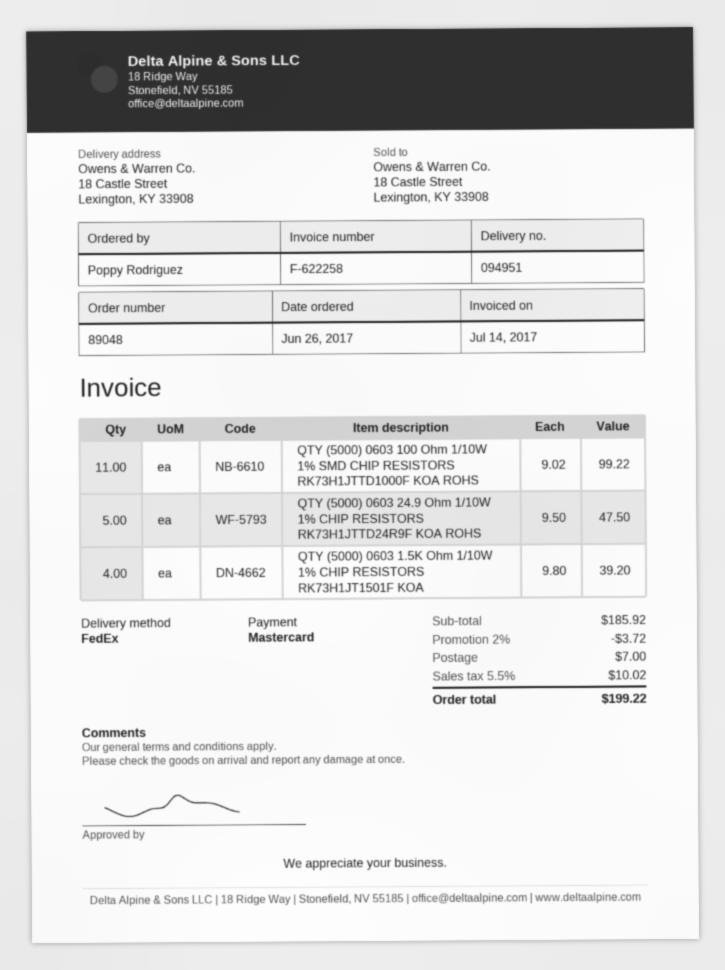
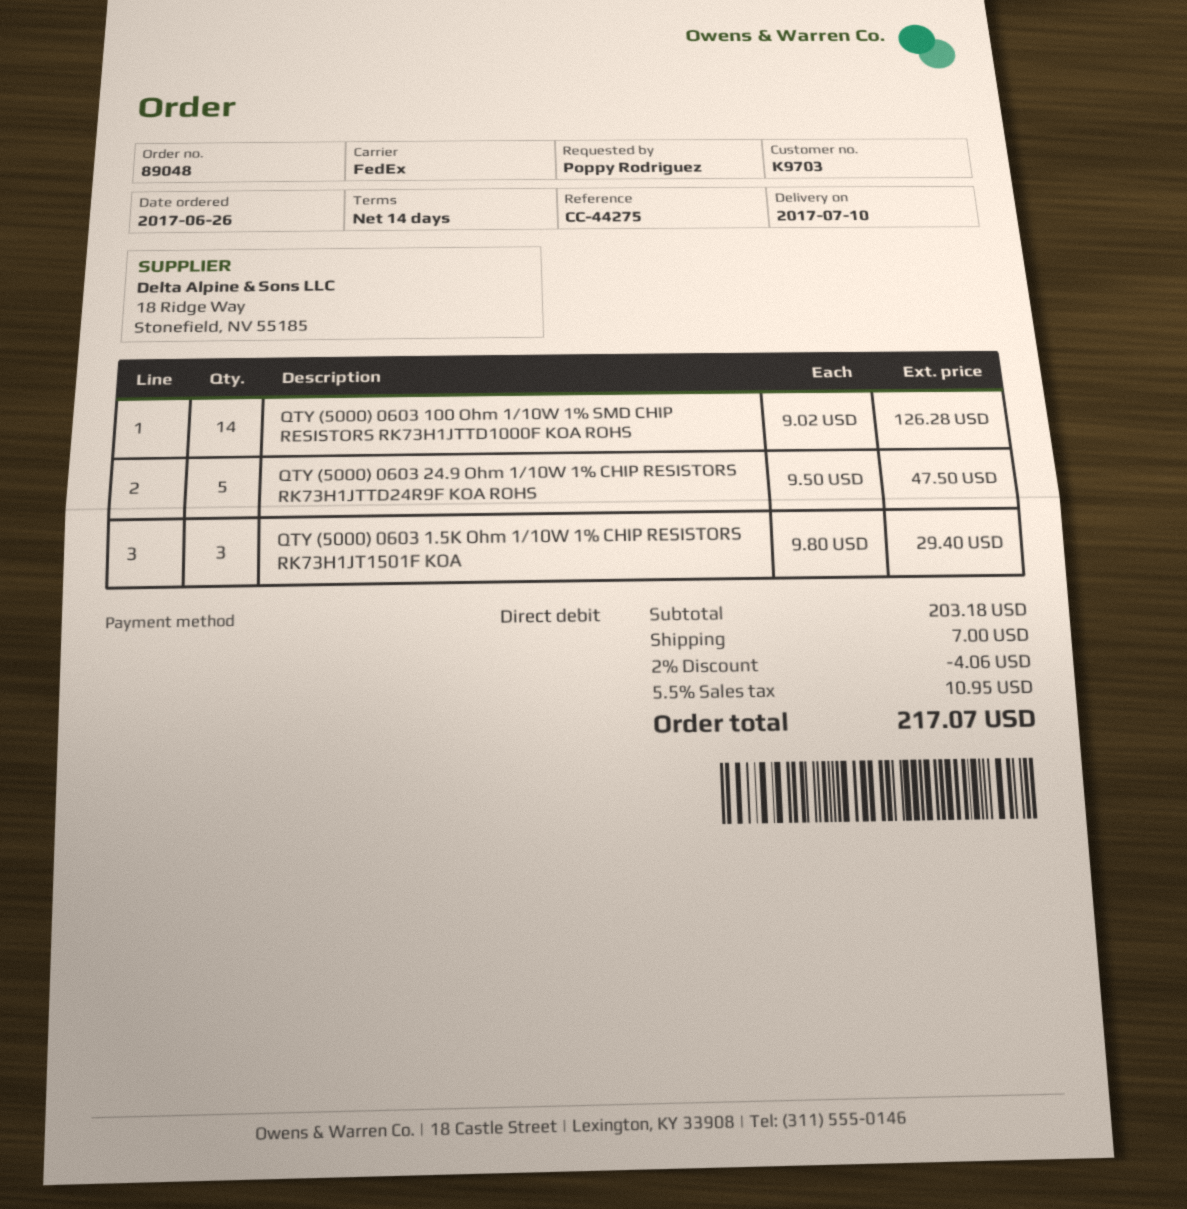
payment method: Mastercard -> direct debit
QTY (5000) 0603 100 Ohm 1/10W 1% SMD CHIP RESISTORS RK73H1JTTD1000F KOA ROHS: 11 x 9.02 = 99.22 -> 14 x 9.02 = 126.28
QTY (5000) 0603 1.5K Ohm 1/10W 1% CHIP RESISTORS RK73H1JT1501F KOA: 4 x 9.80 = 39.20 -> 3 x 9.80 = 29.40
subtotal: 185.92 -> 203.18
discount: 2% = 3.72 -> 2% = 4.06
tax: 5.5% = 10.02 -> 5.5% = 10.95
total: 199.22 -> 217.07

